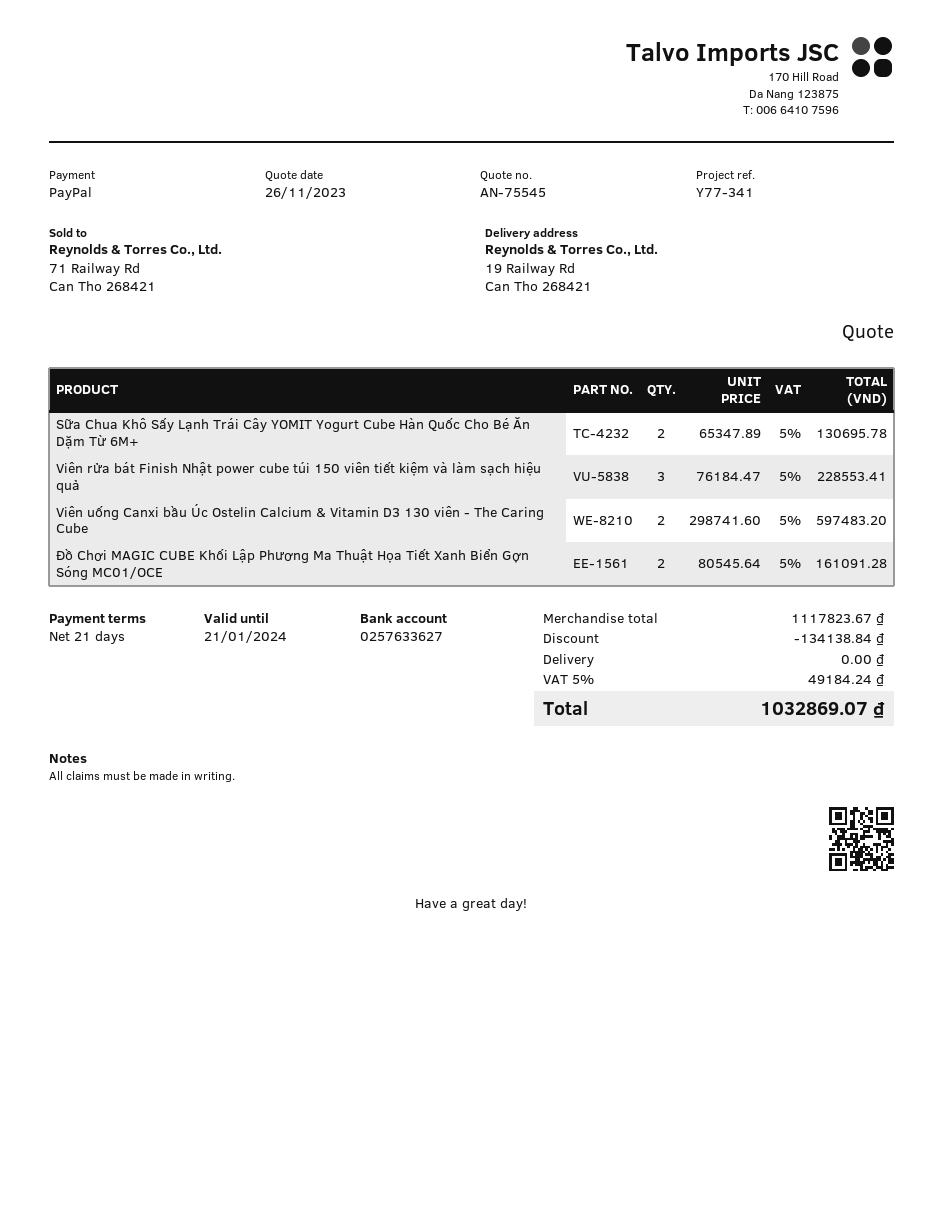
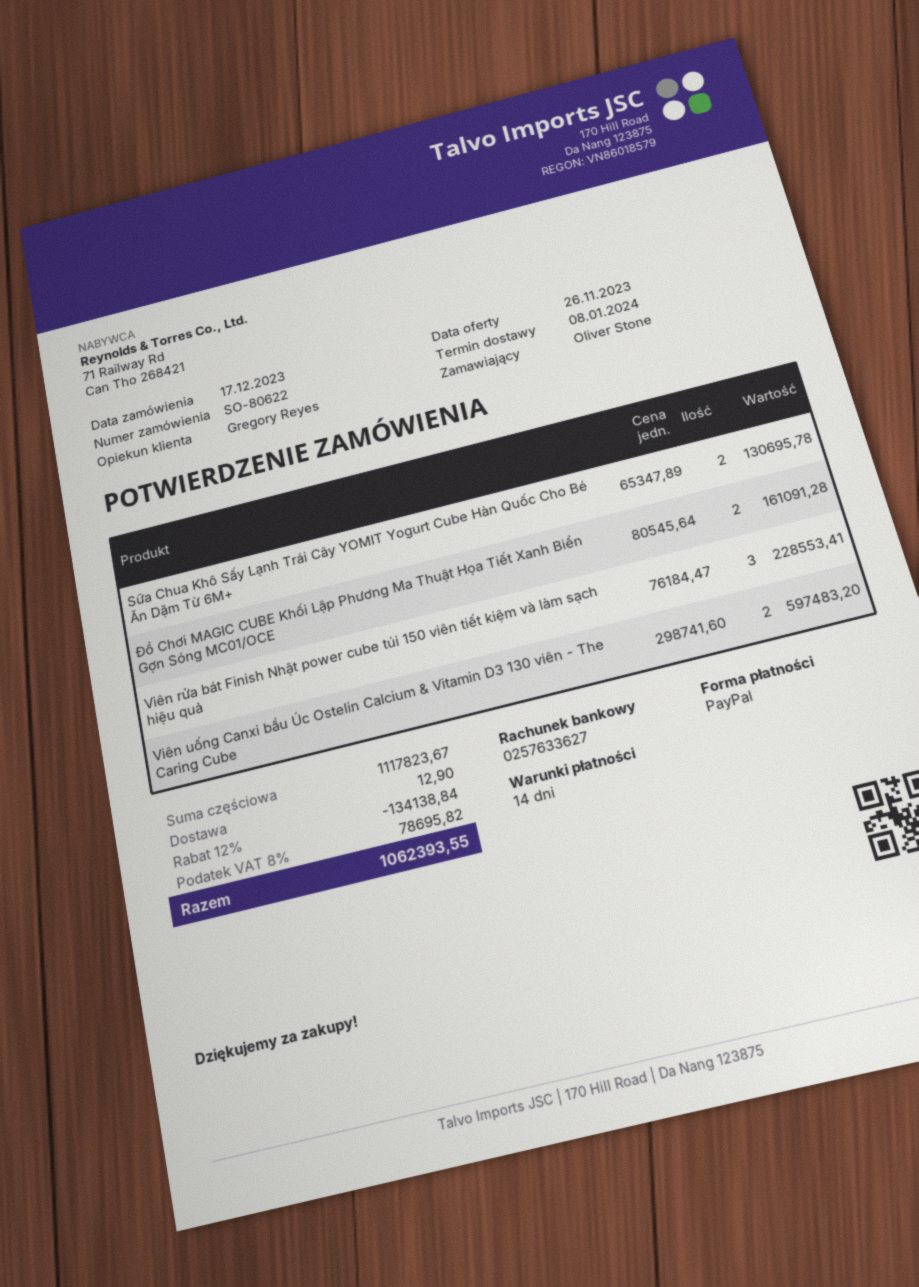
payment terms: 21 days -> 14 days
shipping: 0.00 -> 12.90
tax: 5% = 49184.24 -> 8% = 78695.82
total: 1032869.07 -> 1062393.55

